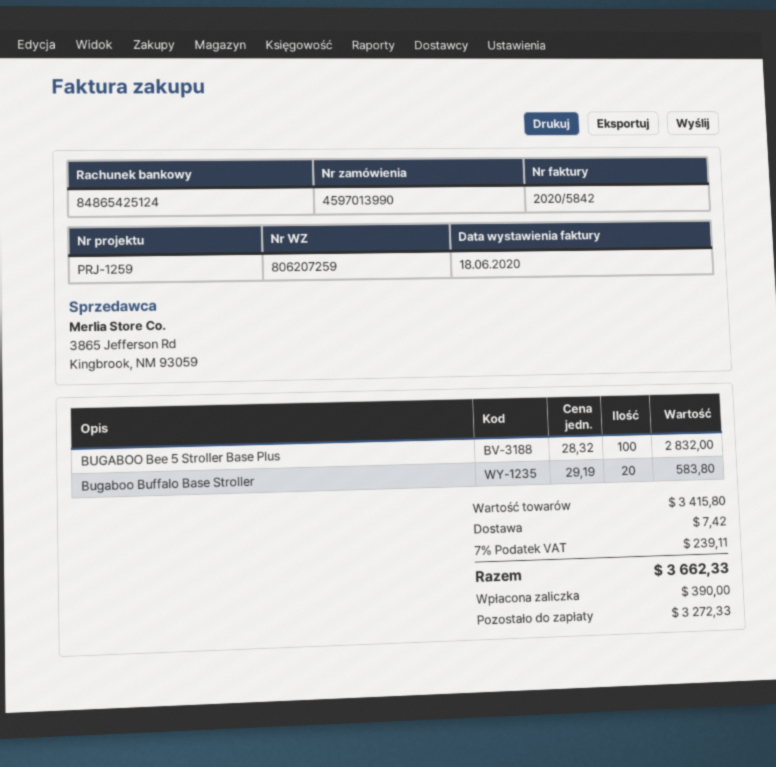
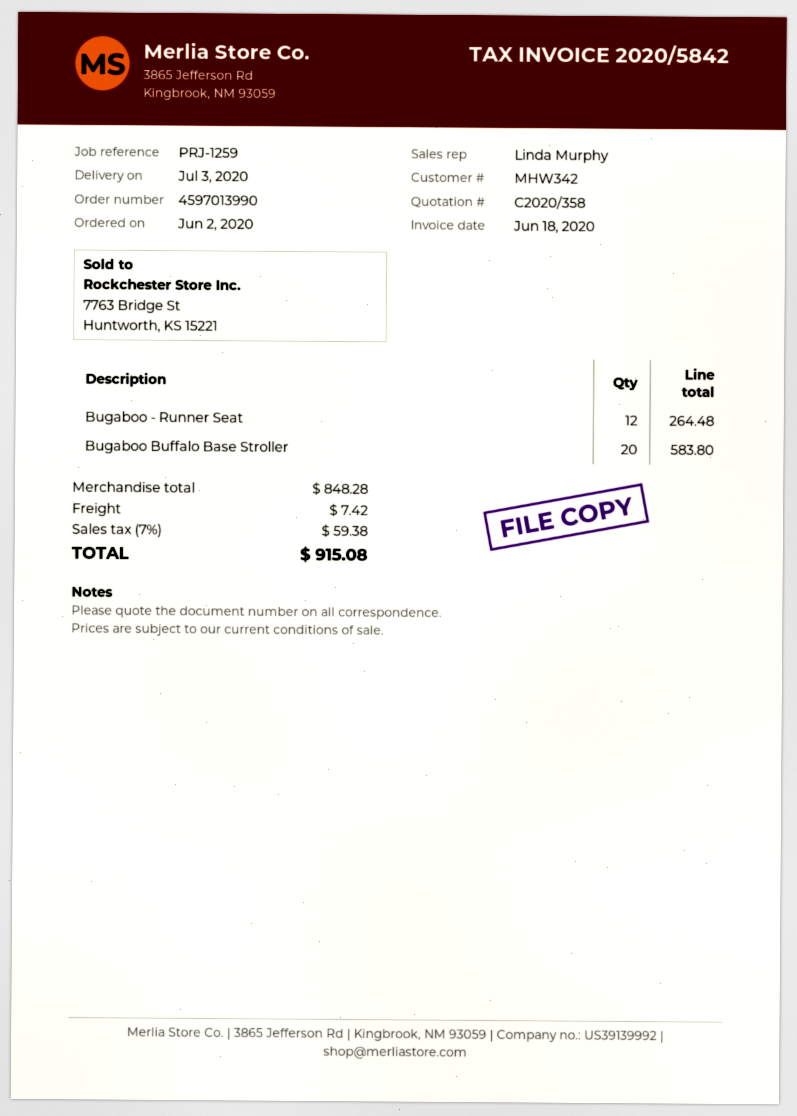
BUGABOO Bee 5 Stroller Base Plus: 100 for 2832.00 -> none
Bugaboo - Runner Seat: none -> 12 for 264.48
subtotal: 3415.80 -> 848.28
tax: 7% = 239.11 -> 7% = 59.38
total: 3662.33 -> 915.08

